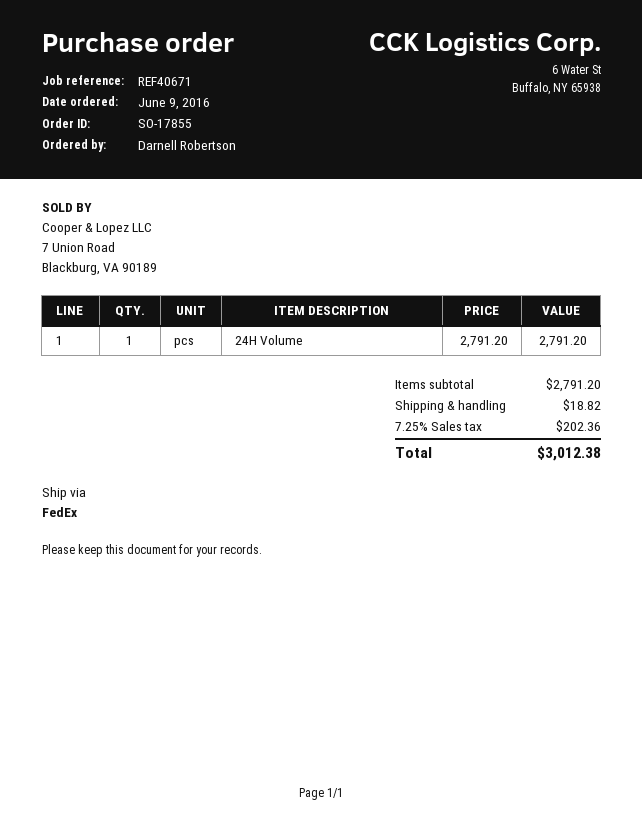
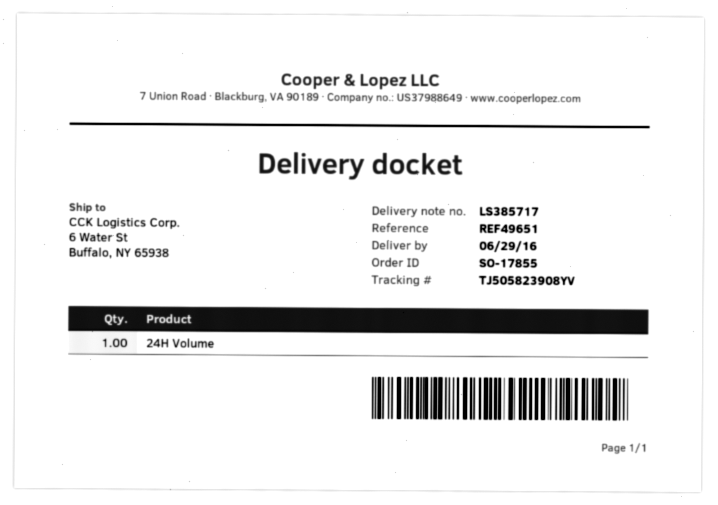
reference: REF40671 -> REF49651

